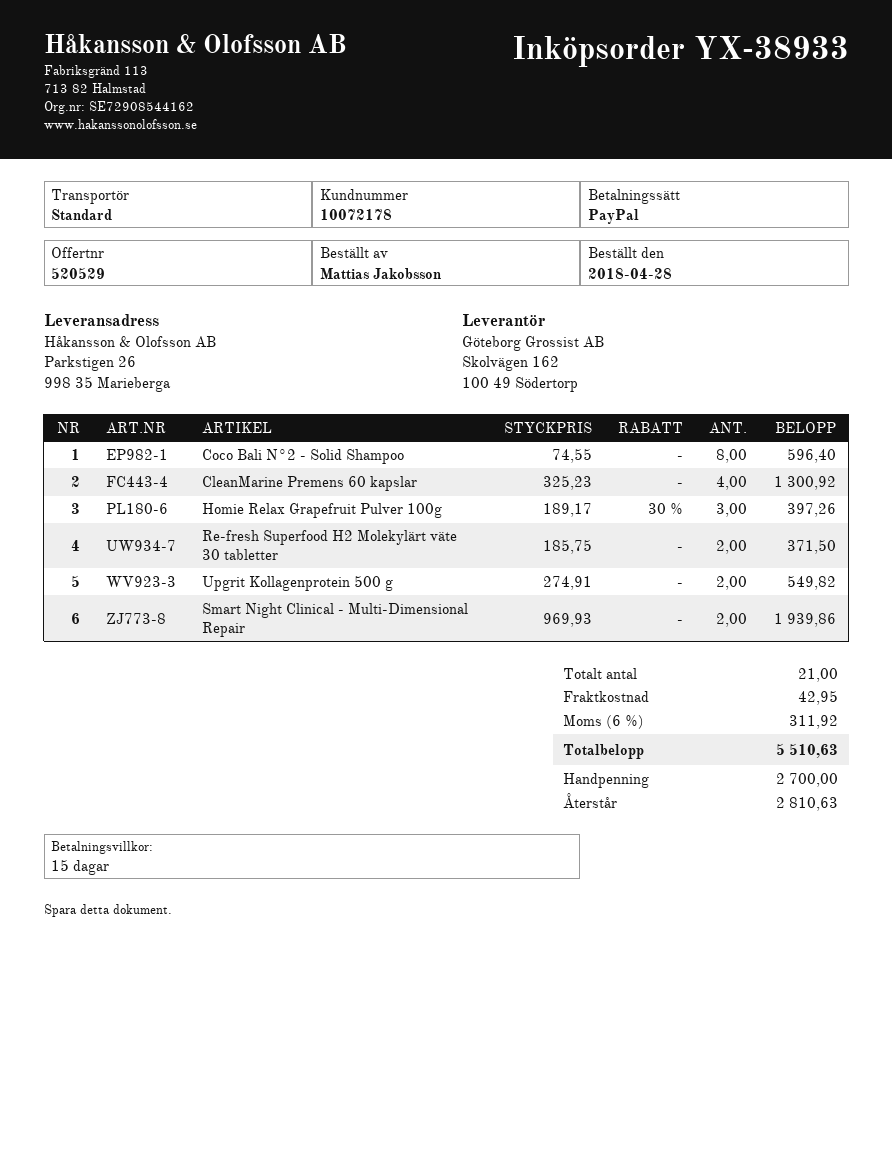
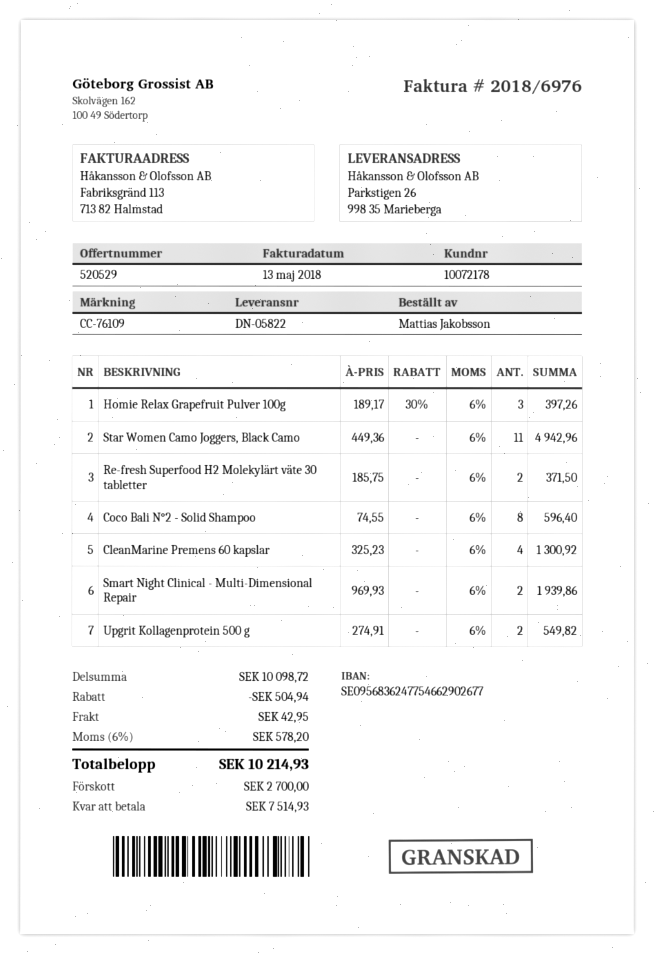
Star Women Camo Joggers, Black Camo: none -> 11 x 449.36 = 4942.96
discount: none -> 504.94
tax: 6% = 311.92 -> 6% = 578.20
total: 5510.63 -> 10214.93
balance: 2810.63 -> 7514.93

